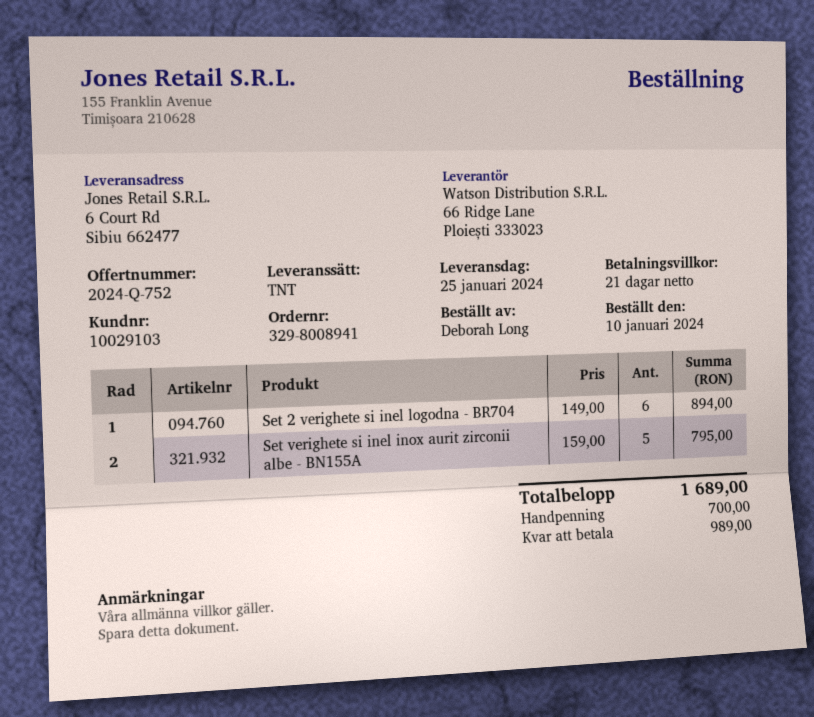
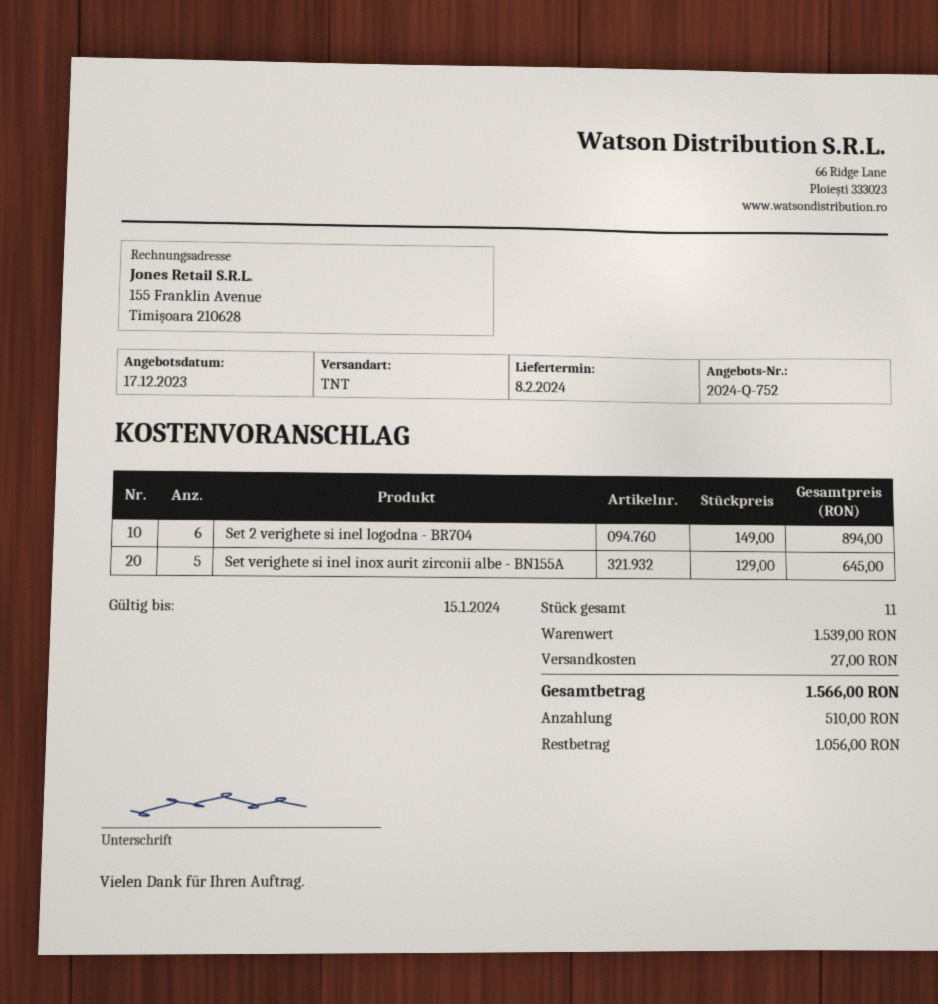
delivery date: 2024-01-25 -> 2024-02-08
Set verighete si inel inox aurit zirconii albe - BN155A: 5 x 159.00 = 795.00 -> 5 x 129.00 = 645.00
shipping: none -> 27.00
total: 1689.00 -> 1566.00
deposit: 700.00 -> 510.00
balance: 989.00 -> 1056.00

